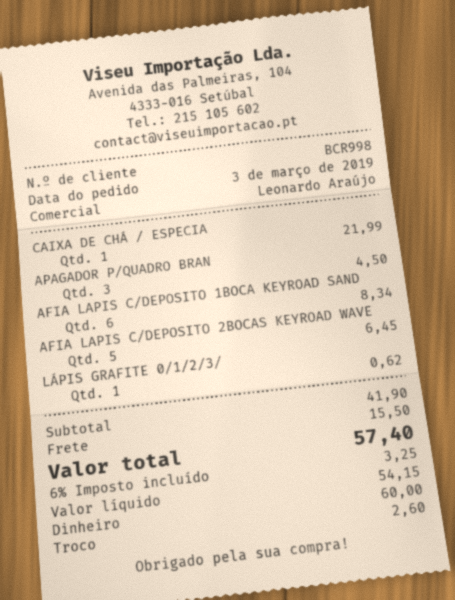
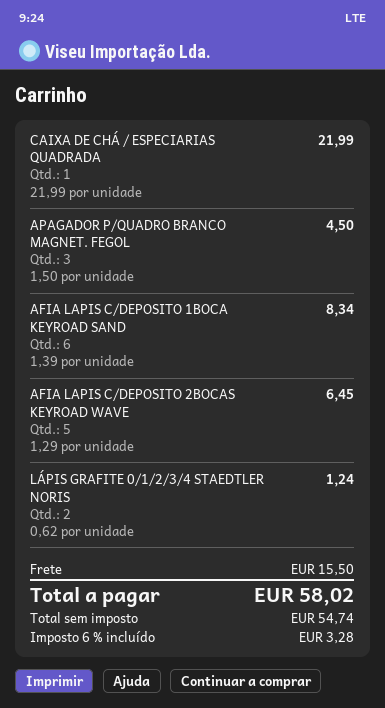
LÁPIS GRAFITE 0/1/2/3/: 1 for 0.62 -> 2 for 1.24
net: 54.15 -> 54.74
tax: 6% = 3.25 -> 6% = 3.28
total: 57.40 -> 58.02

